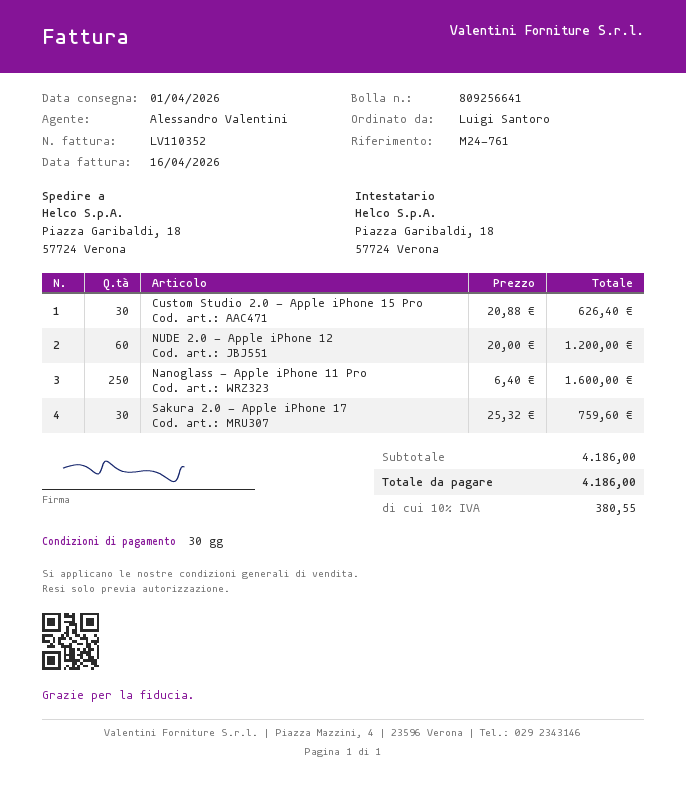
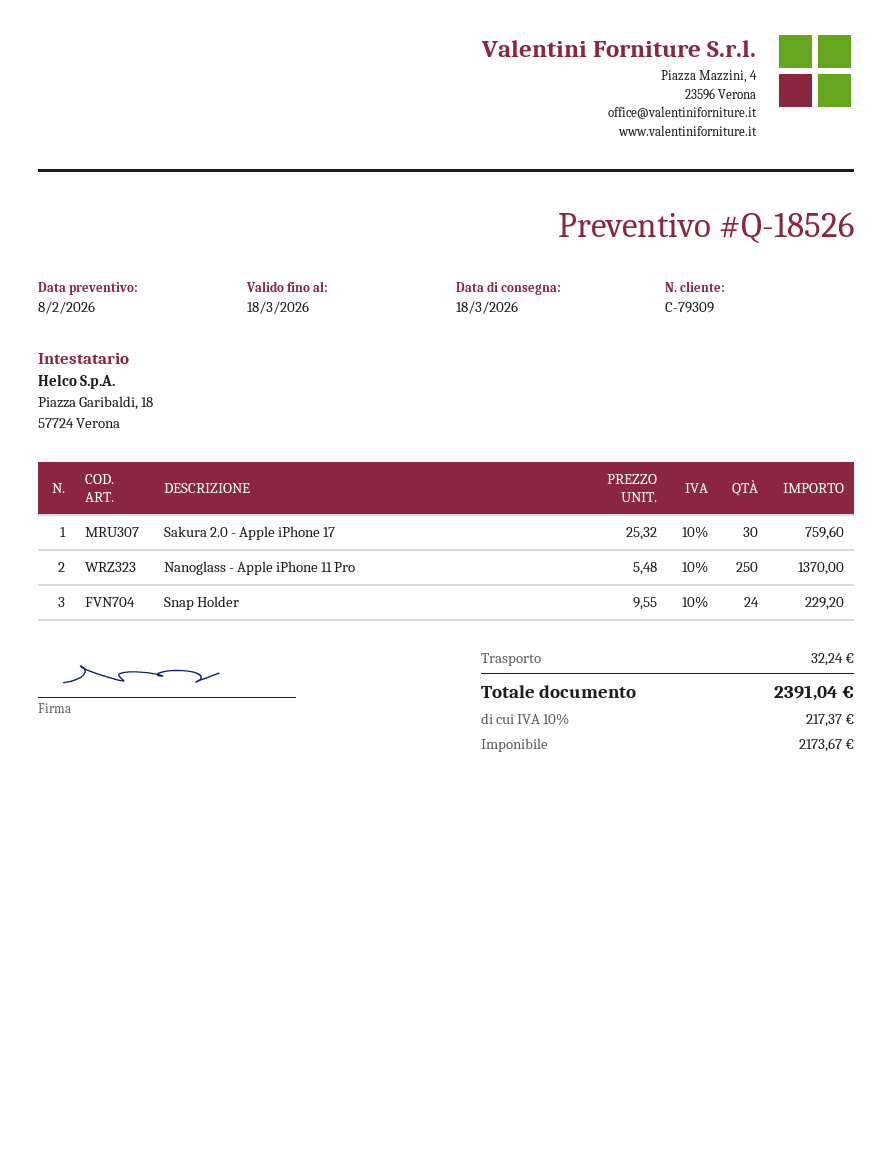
delivery date: 2026-04-01 -> 2026-03-18
Custom Studio 2.0 - Apple iPhone 15 Pro: 30 x 20.88 = 626.40 -> none
NUDE 2.0 - Apple iPhone 12: 60 x 20.00 = 1200.00 -> none
Nanoglass - Apple iPhone 11 Pro: 250 x 6.40 = 1600.00 -> 250 x 5.48 = 1370.00
Snap Holder: none -> 24 x 9.55 = 229.20
shipping: none -> 32.24
tax: 10% = 380.55 -> 10% = 217.37
total: 4186.00 -> 2391.04

